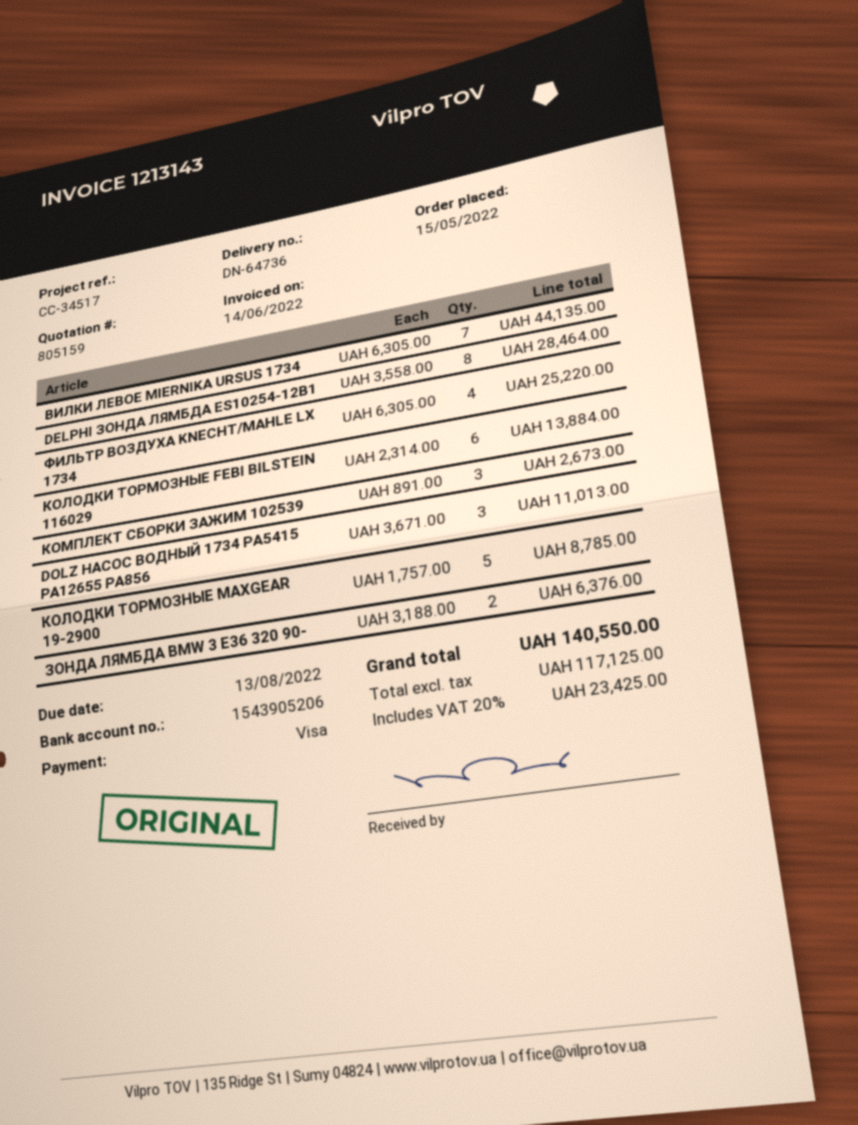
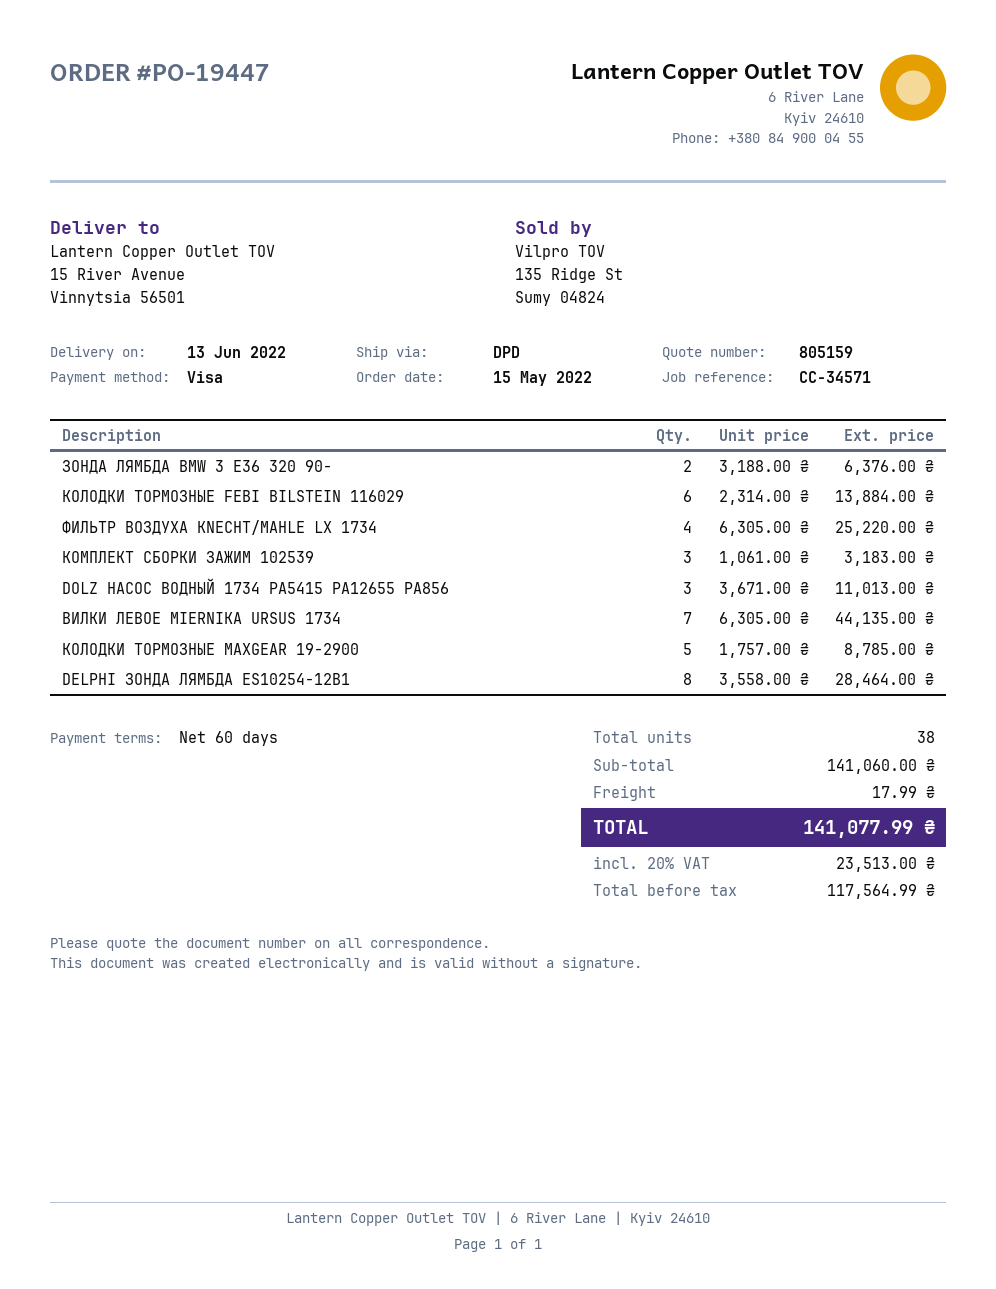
reference: CC-34517 -> CC-34571
КОМПЛЕКТ СБОРКИ ЗАЖИМ 102539: 3 x 891.00 = 2673.00 -> 3 x 1061.00 = 3183.00
shipping: none -> 17.99
net: 117125.00 -> 117564.99
tax: 20% = 23425.00 -> 20% = 23513.00
total: 140550.00 -> 141077.99

